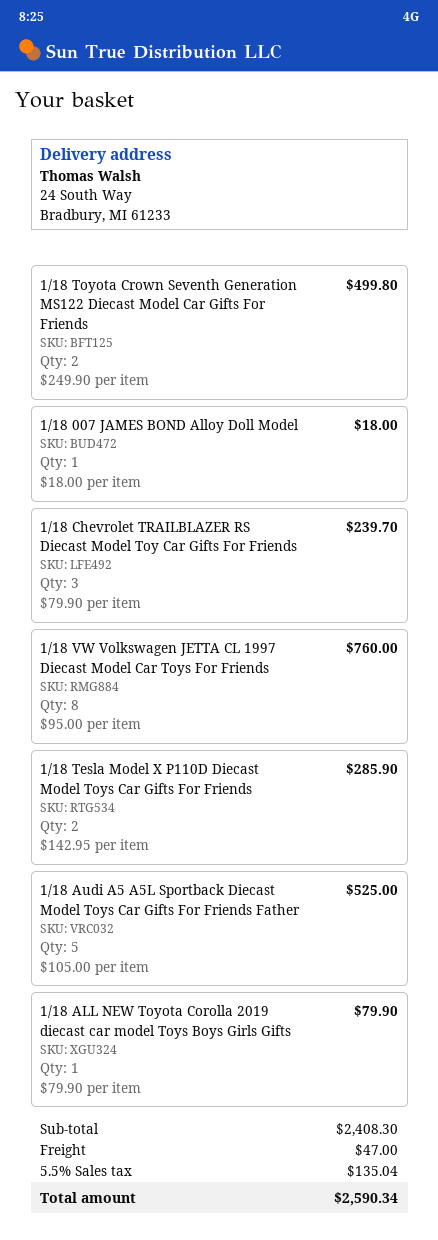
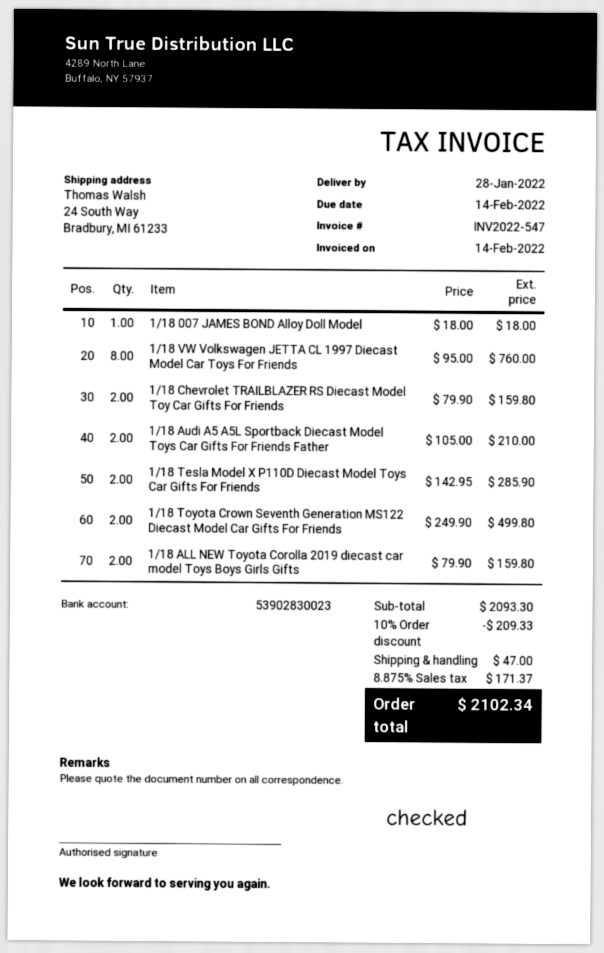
1/18 Chevrolet TRAILBLAZER RS Diecast Model Toy Car Gifts For Friends: 3 x 79.90 = 239.70 -> 2 x 79.90 = 159.80
1/18 Audi A5 A5L Sportback Diecast Model Toys Car Gifts For Friends Father: 5 x 105.00 = 525.00 -> 2 x 105.00 = 210.00
1/18 ALL NEW Toyota Corolla 2019 diecast car model Toys Boys Girls Gifts: 1 x 79.90 = 79.90 -> 2 x 79.90 = 159.80
subtotal: 2408.30 -> 2093.30
discount: none -> 10% = 209.33
tax: 5.5% = 135.04 -> 8.875% = 171.37
total: 2590.34 -> 2102.34

